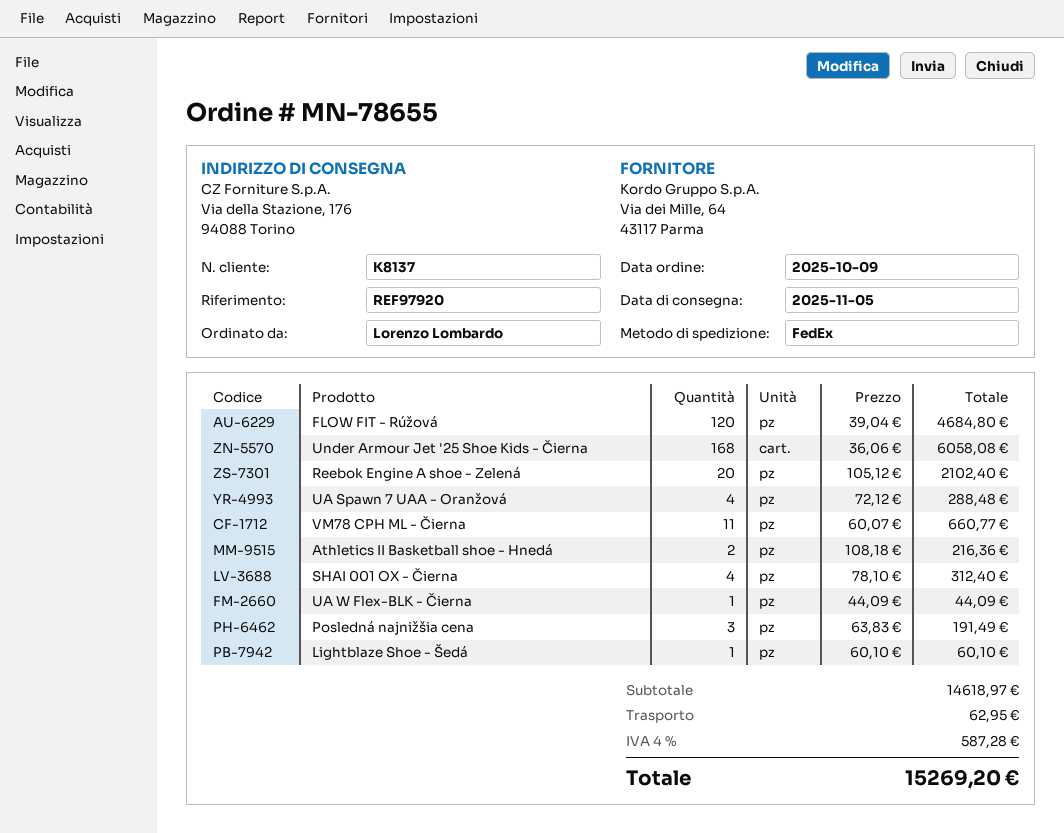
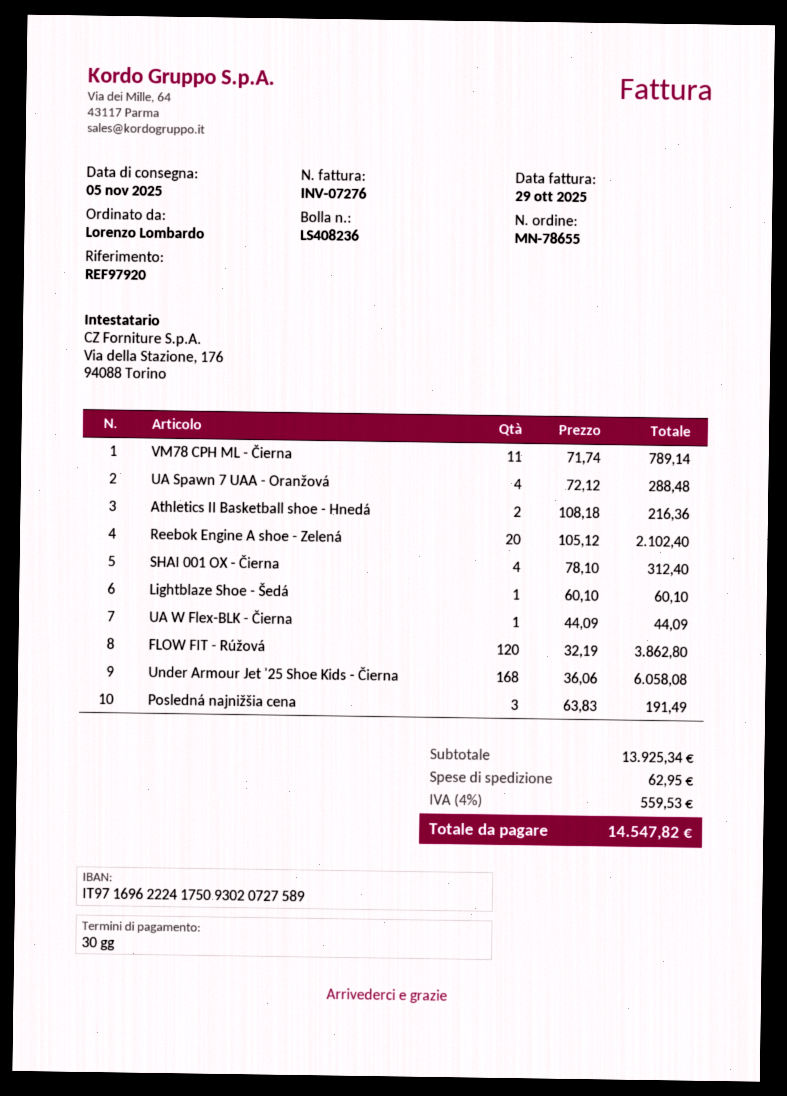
FLOW FIT - Rúžová: 120 x 39.04 = 4684.80 -> 120 x 32.19 = 3862.80
VM78 CPH ML - Čierna: 11 x 60.07 = 660.77 -> 11 x 71.74 = 789.14
subtotal: 14618.97 -> 13925.34
tax: 4% = 587.28 -> 4% = 559.53
total: 15269.20 -> 14547.82

